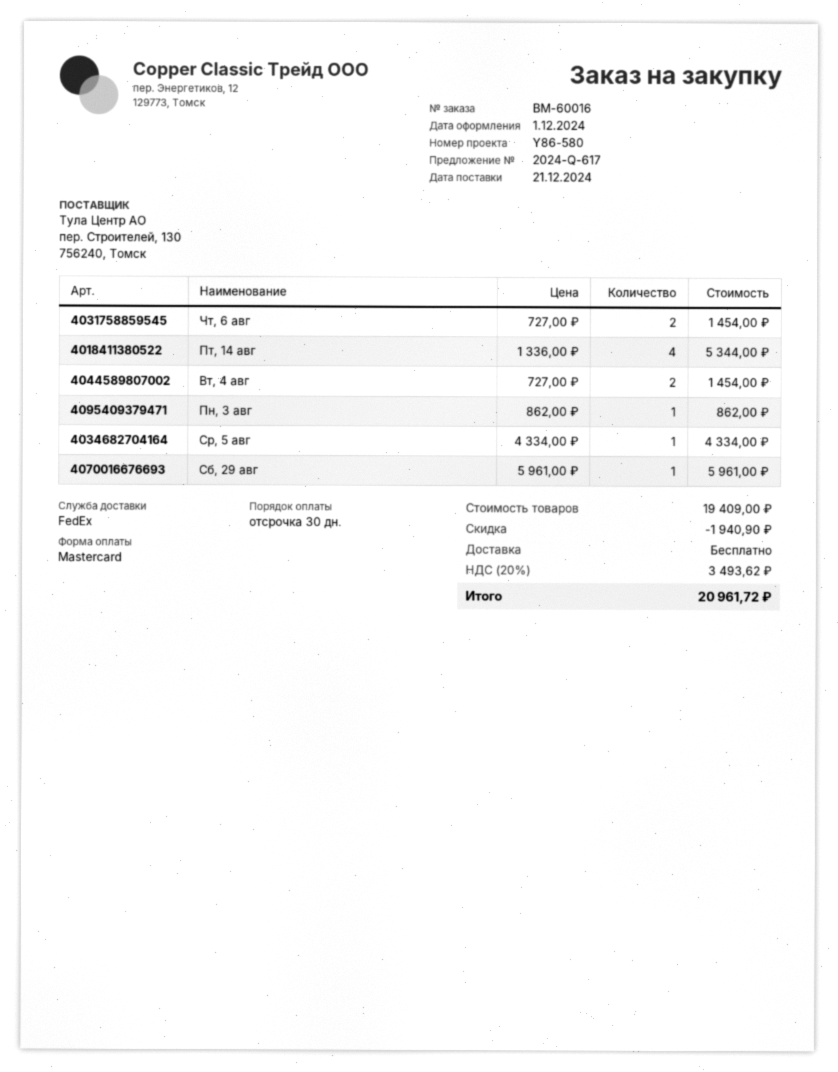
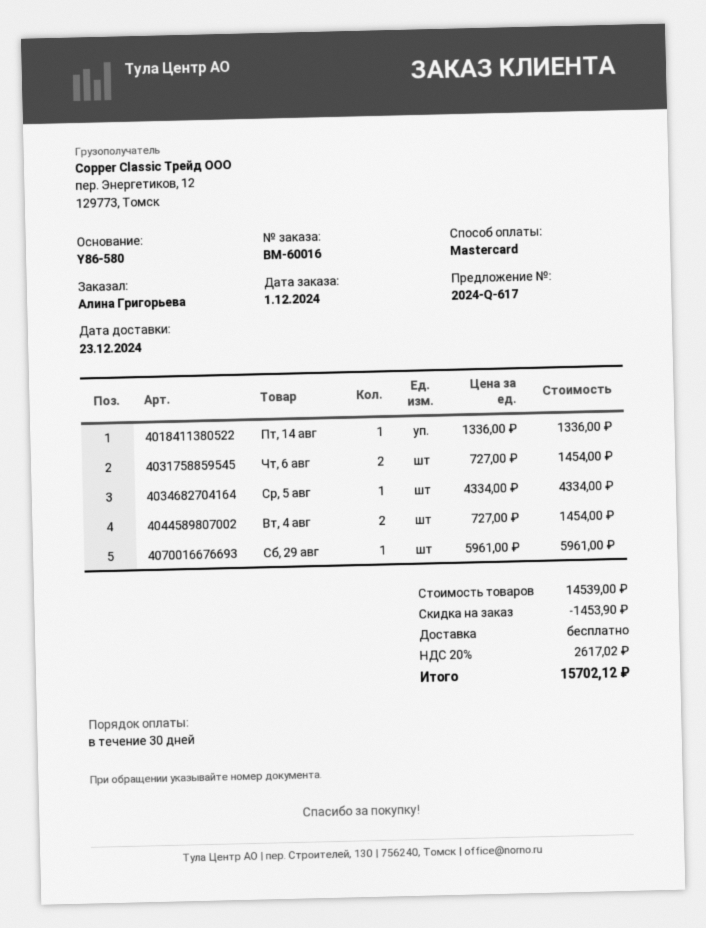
delivery date: 2024-12-21 -> 2024-12-23
Пт, 14 авг: 4 x 1336.00 = 5344.00 -> 1 x 1336.00 = 1336.00
Пн, 3 авг: 1 x 862.00 = 862.00 -> none
subtotal: 19409.00 -> 14539.00
discount: 1940.90 -> 1453.90
tax: 20% = 3493.62 -> 20% = 2617.02
total: 20961.72 -> 15702.12

